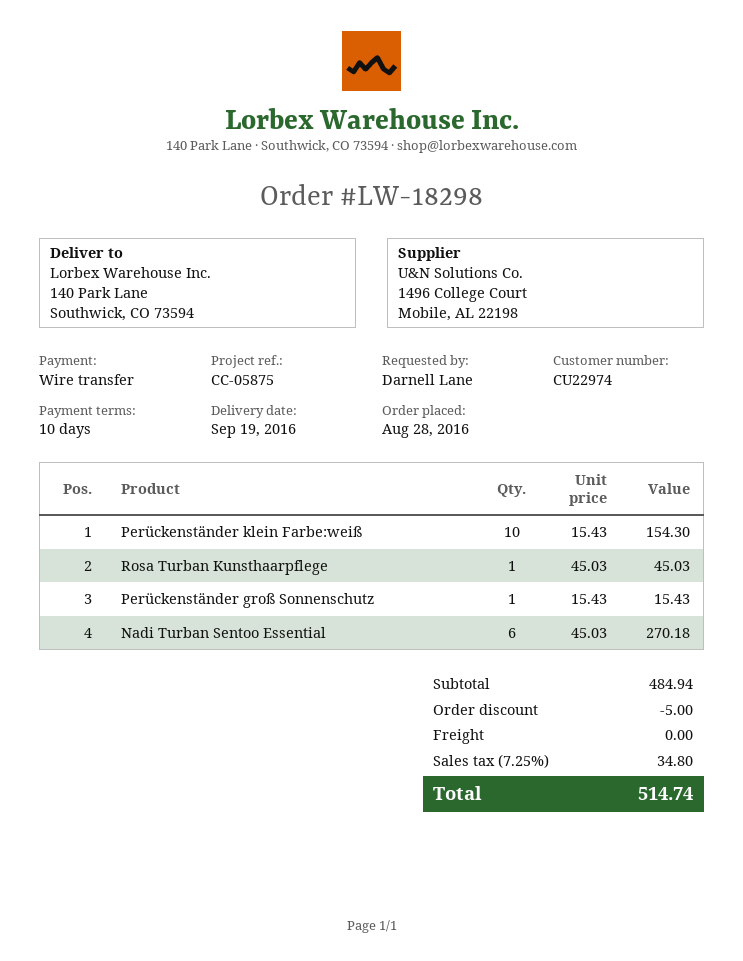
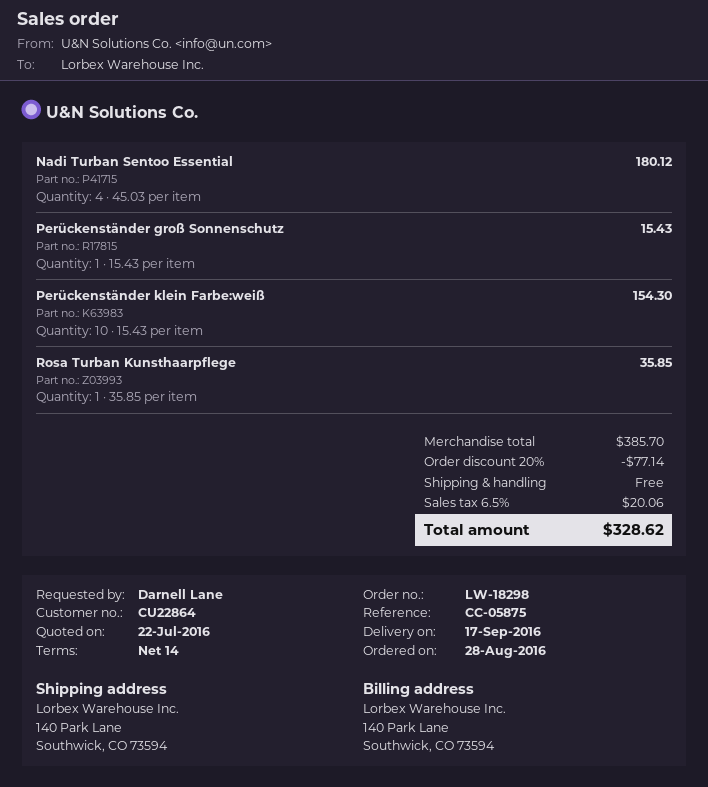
delivery date: 2016-09-19 -> 2016-09-17
payment terms: 10 days -> 14 days
customer number: CU22974 -> CU22864
Rosa Turban Kunsthaarpflege: 1 x 45.03 = 45.03 -> 1 x 35.85 = 35.85
Nadi Turban Sentoo Essential: 6 x 45.03 = 270.18 -> 4 x 45.03 = 180.12
subtotal: 484.94 -> 385.70
discount: 5.00 -> 77.14
tax: 7.25% = 34.80 -> 6.5% = 20.06
total: 514.74 -> 328.62

